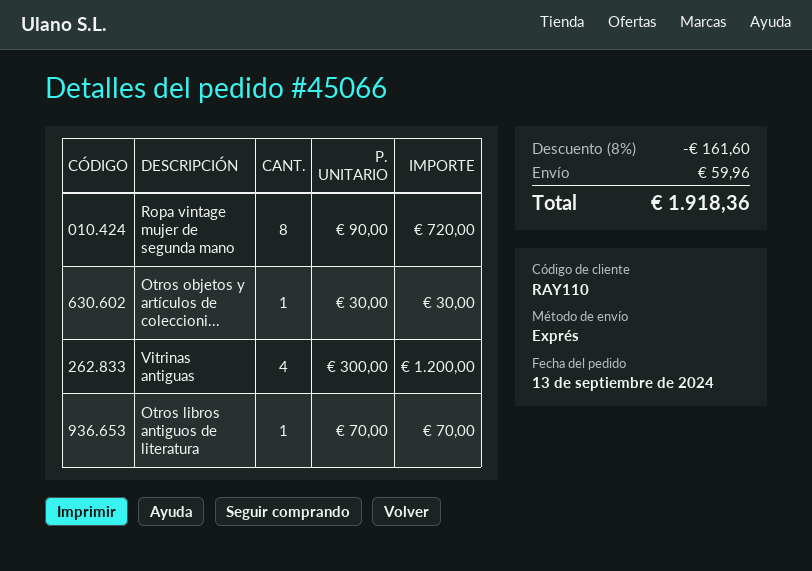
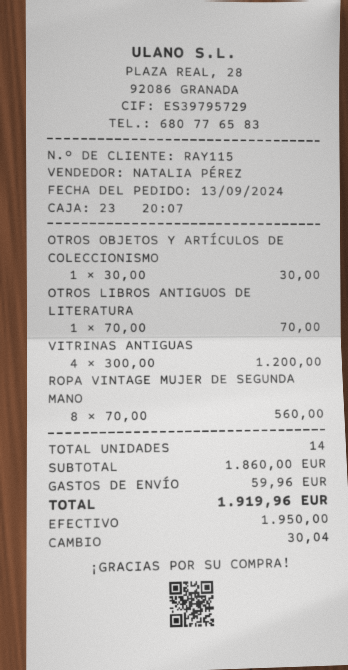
customer number: RAY110 -> RAY115
Ropa vintage mujer de segunda mano: 8 x 90.00 = 720.00 -> 8 x 70.00 = 560.00
discount: 8% = 161.60 -> none
total: 1918.36 -> 1919.96

